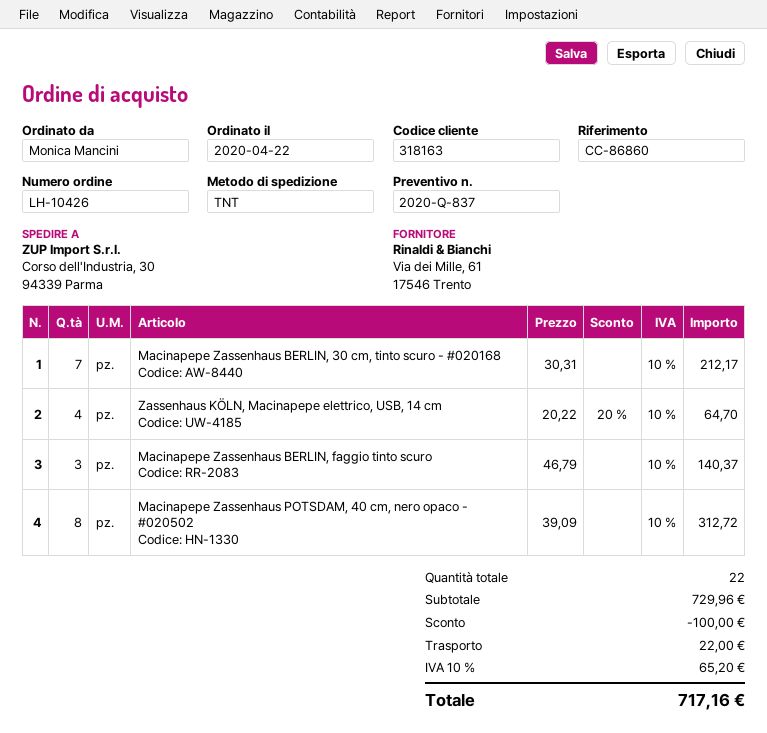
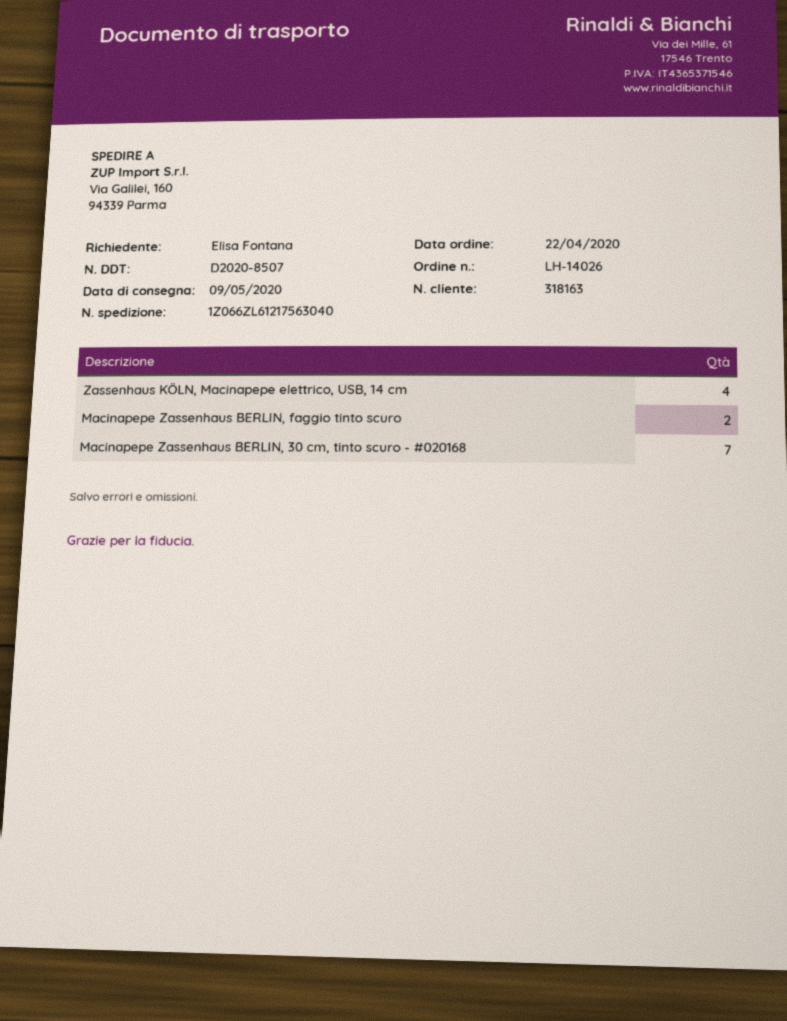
order number: LH-10426 -> LH-14026
ordered by: Monica Mancini -> Elisa Fontana
ship to: Corso dell'Industria, 30, 94339 Parma -> Via Galilei, 160, 94339 Parma
Macinapepe Zassenhaus BERLIN, faggio tinto scuro: 3 -> 2
Macinapepe Zassenhaus POTSDAM, 40 cm, nero opaco - #020502: 8 -> none

